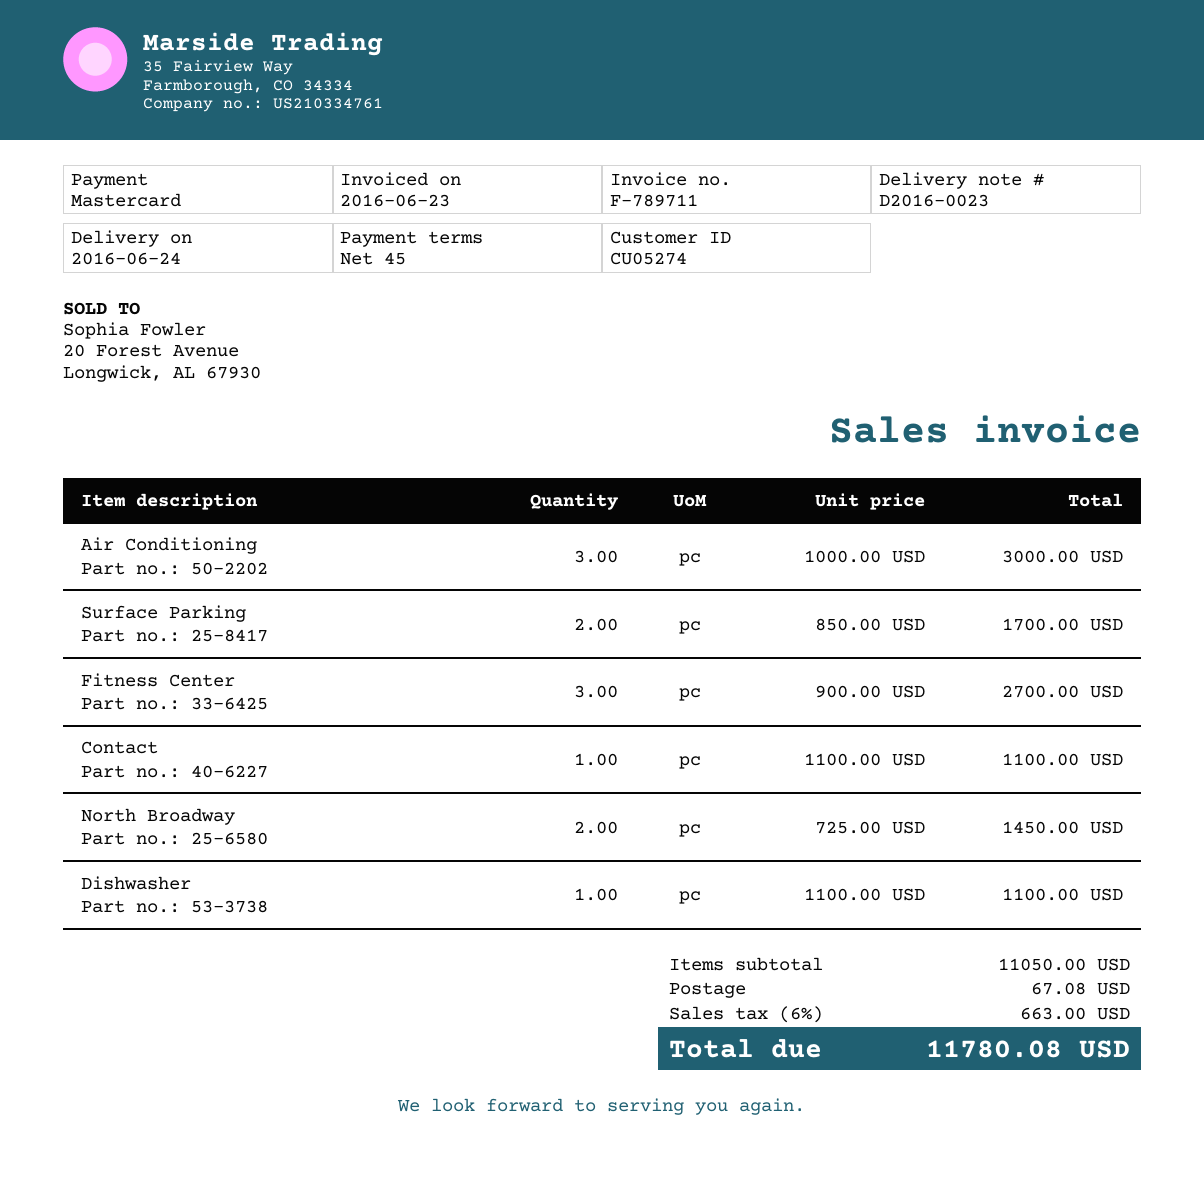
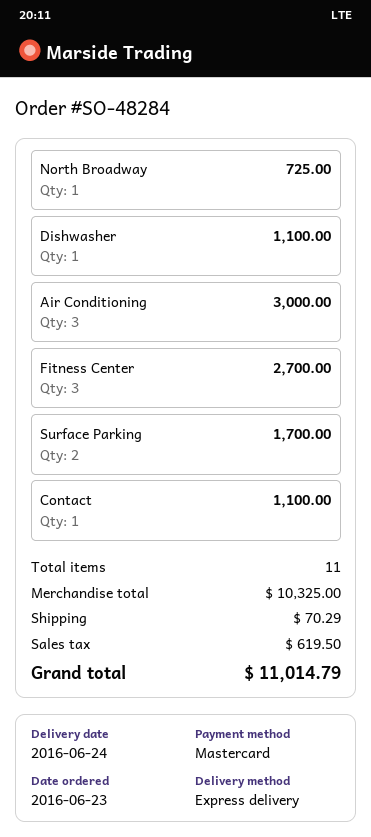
North Broadway: 2 for 1450.00 -> 1 for 725.00
subtotal: 11050.00 -> 10325.00
shipping: 67.08 -> 70.29
tax: 663.00 -> 619.50
total: 11780.08 -> 11014.79

